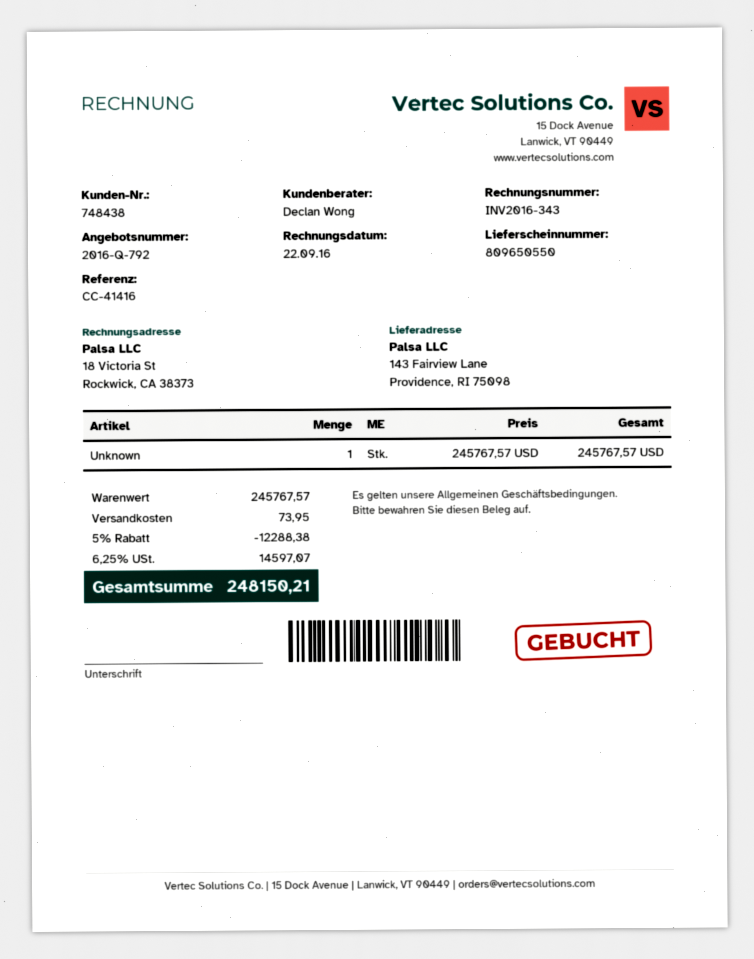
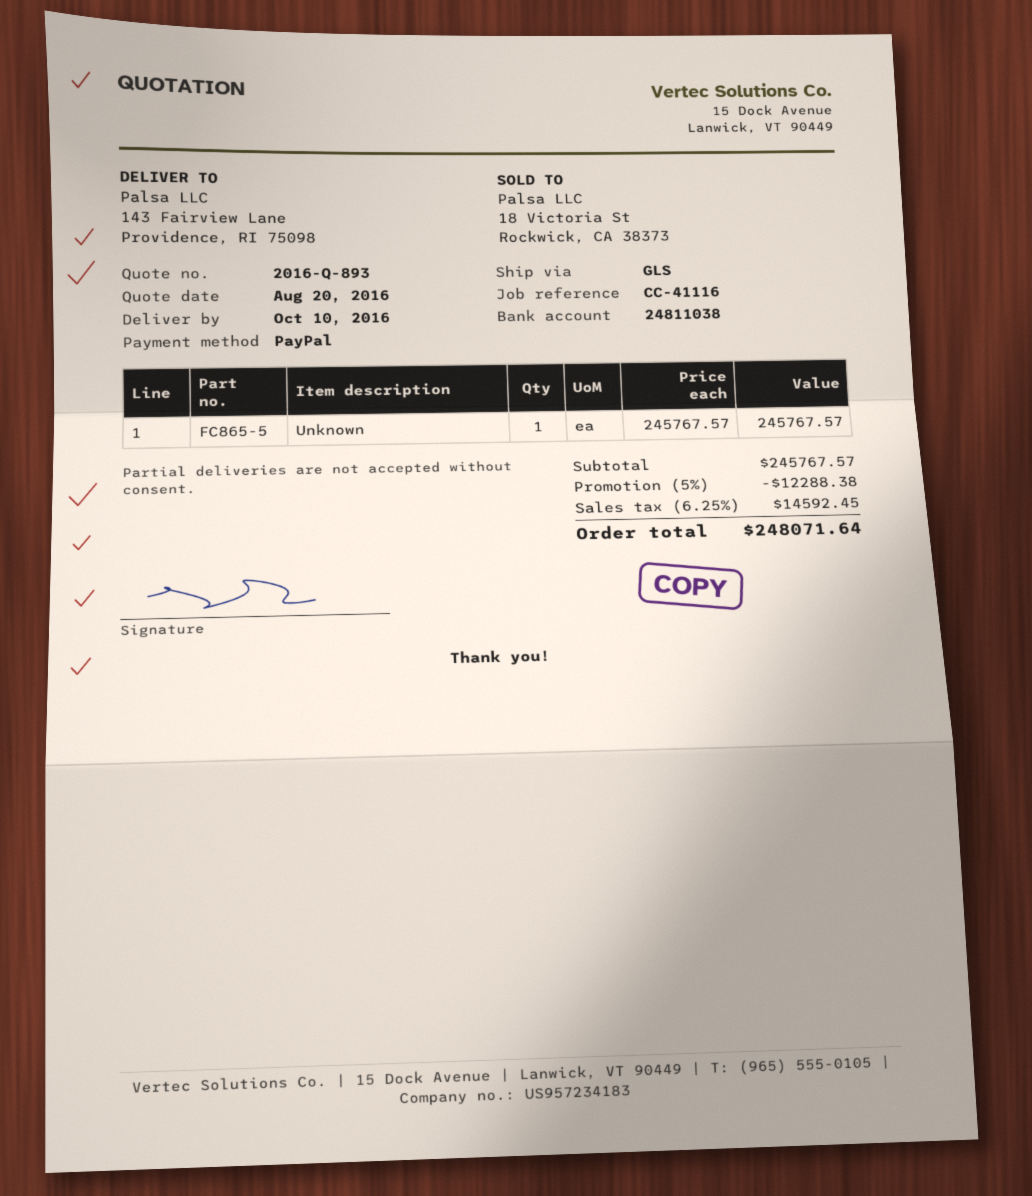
quote number: 2016-Q-792 -> 2016-Q-893
reference: CC-41416 -> CC-41116
shipping: 73.95 -> none
tax: 6.25% = 14597.07 -> 6.25% = 14592.45
total: 248150.21 -> 248071.64

